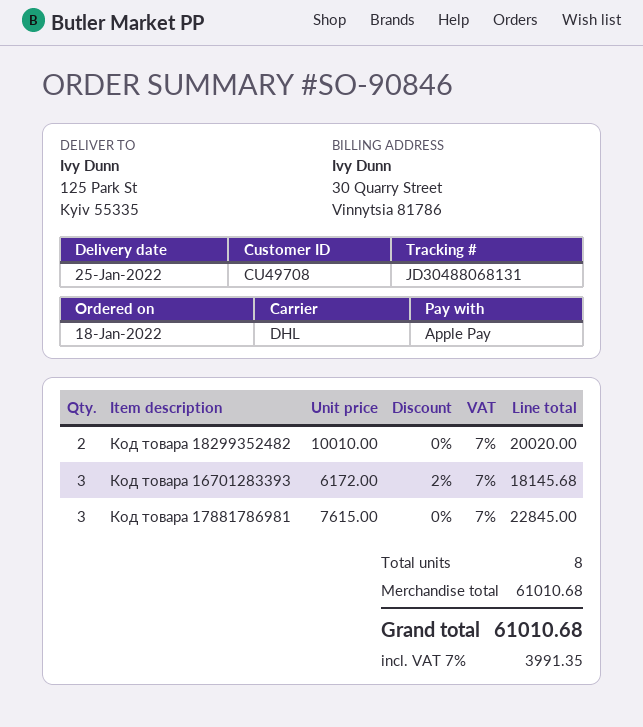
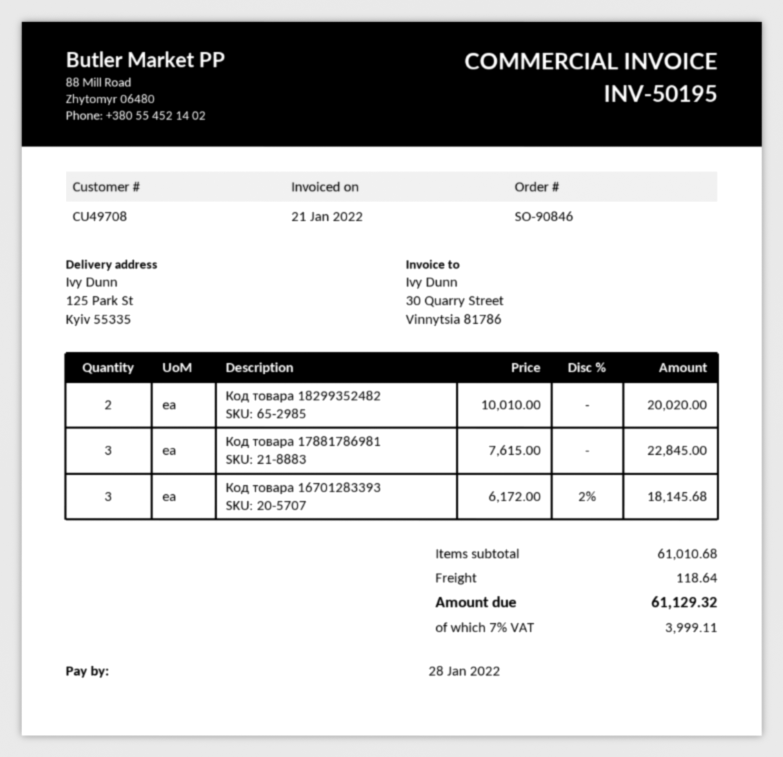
shipping: none -> 118.64
tax: 7% = 3991.35 -> 7% = 3999.11
total: 61010.68 -> 61129.32

